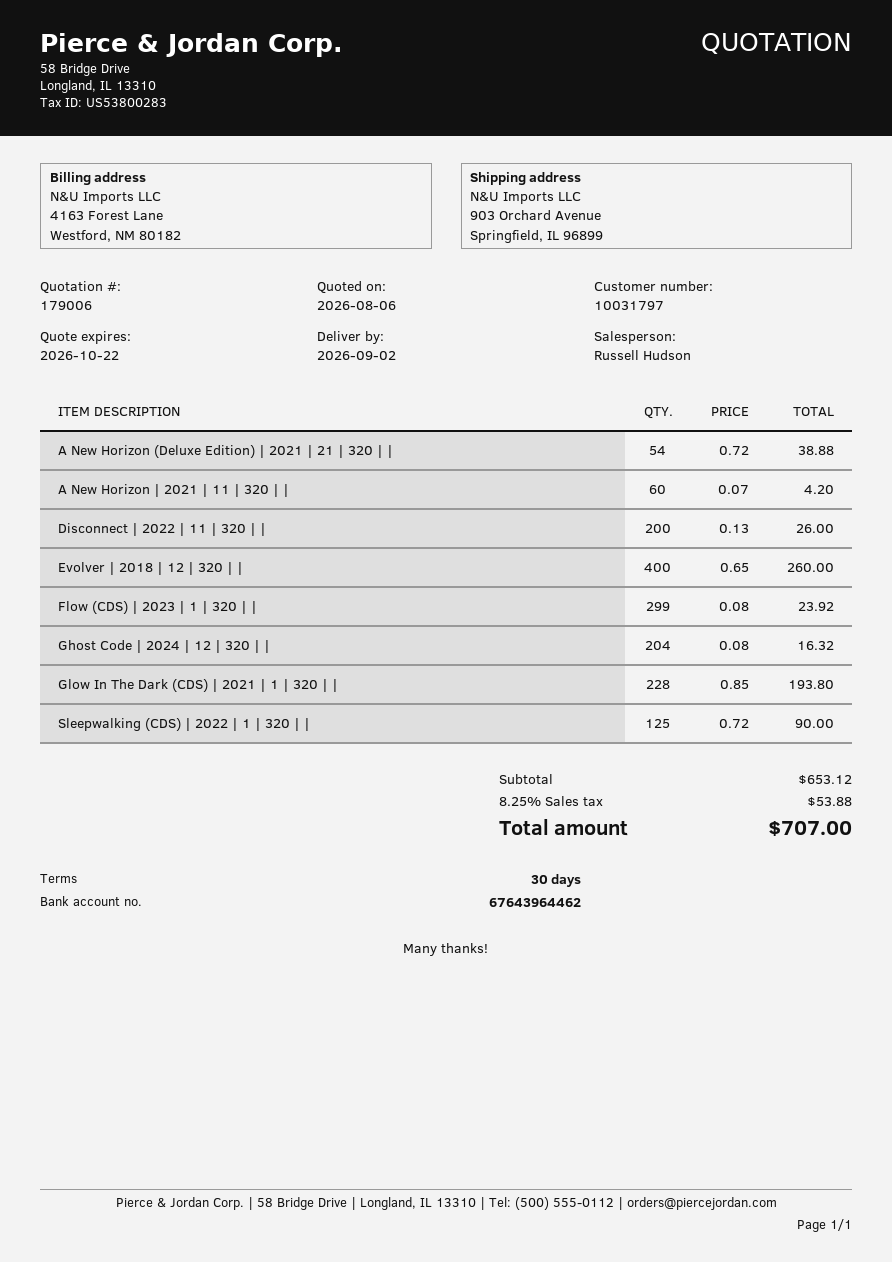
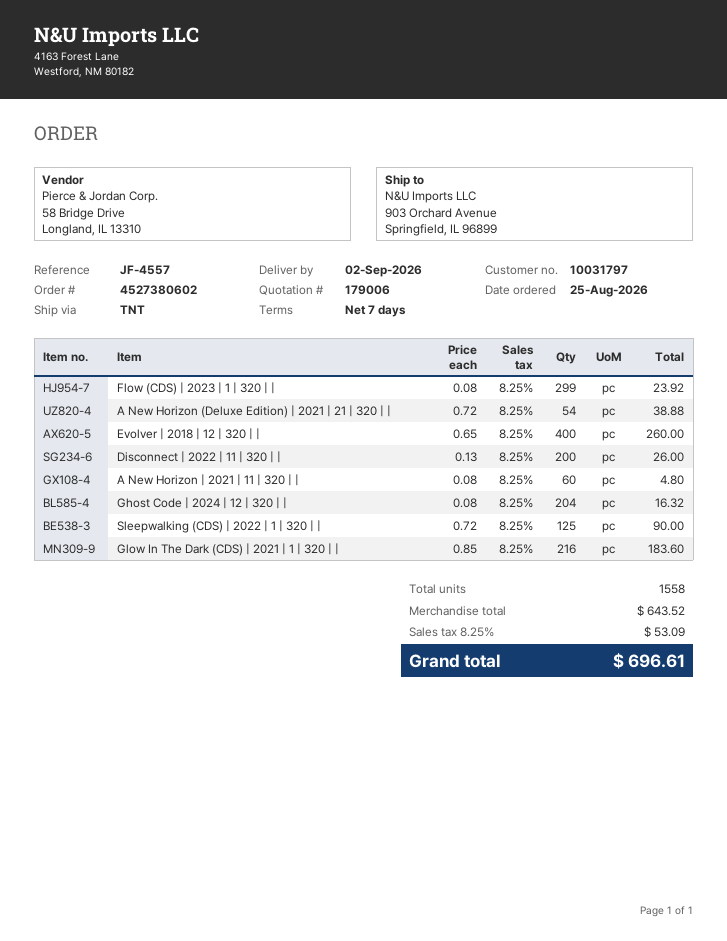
payment terms: 30 days -> 7 days
A New Horizon | 2021 | 11 | 320 | |: 60 x 0.07 = 4.20 -> 60 x 0.08 = 4.80
Glow In The Dark (CDS) | 2021 | 1 | 320 | |: 228 x 0.85 = 193.80 -> 216 x 0.85 = 183.60
subtotal: 653.12 -> 643.52
tax: 8.25% = 53.88 -> 8.25% = 53.09
total: 707.00 -> 696.61

